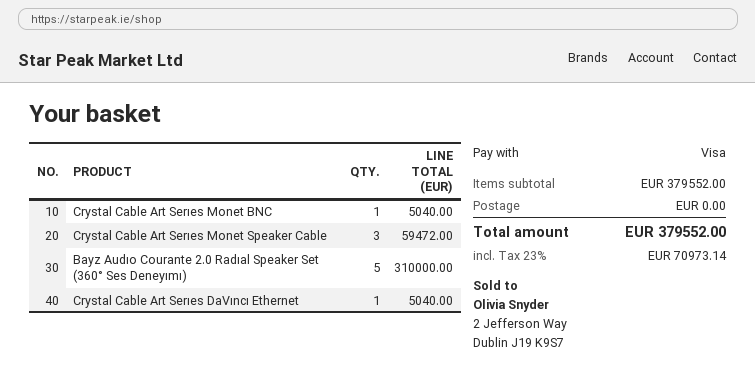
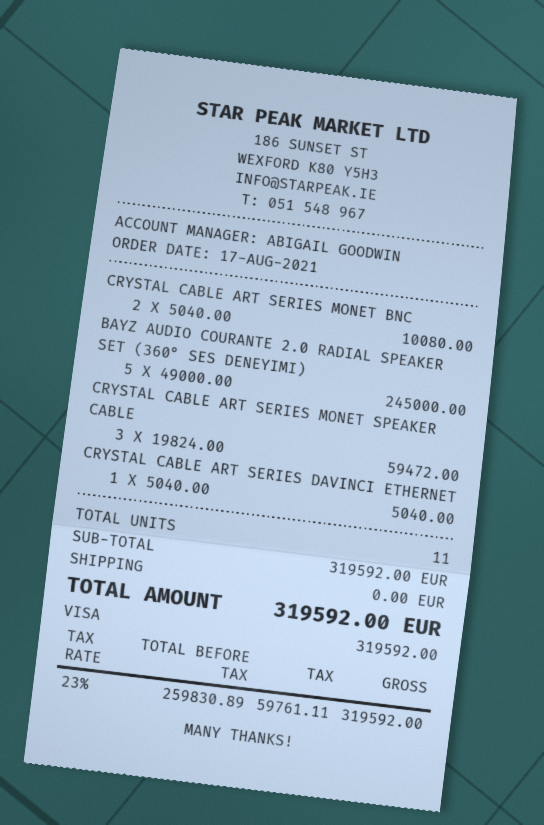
Crystal Cable Art Serıes Monet BNC: 1 for 5040.00 -> 2 for 10080.00
Bayz Audıo Courante 2.0 Radıal Speaker Set (360° Ses Deneyımı): 5 for 310000.00 -> 5 for 245000.00
subtotal: 379552.00 -> 319592.00
tax: 23% = 70973.14 -> 23% = 59761.11
total: 379552.00 -> 319592.00

